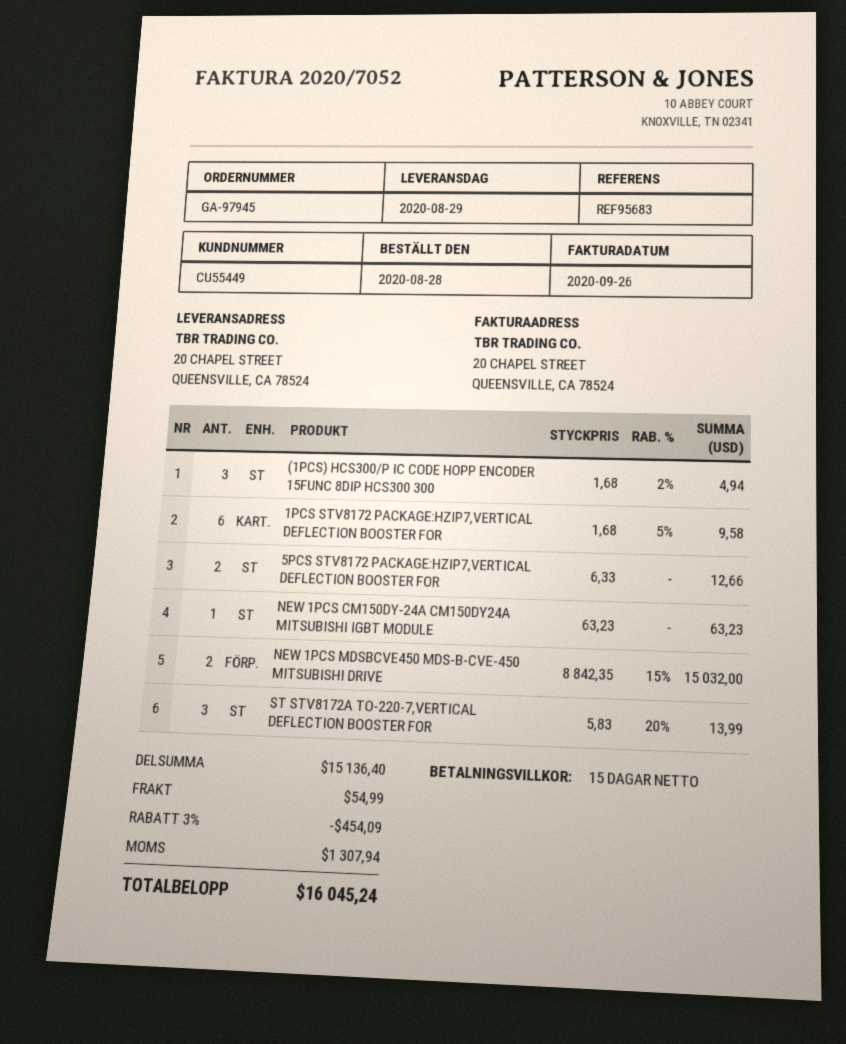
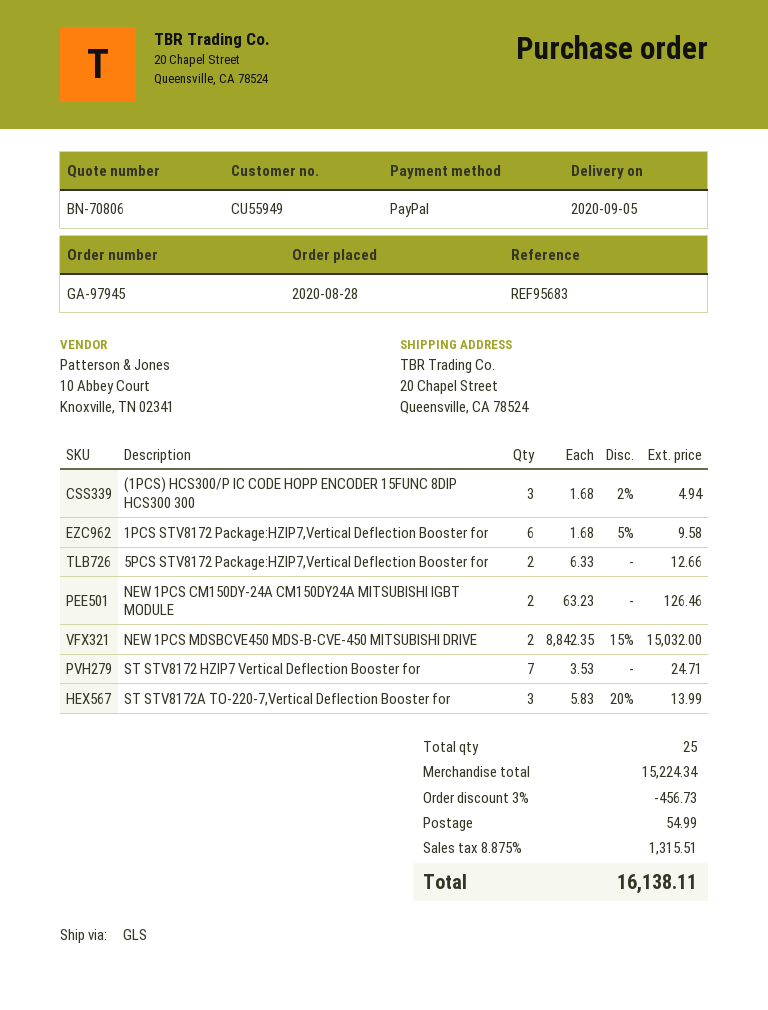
delivery date: 2020-08-29 -> 2020-09-05
customer number: CU55449 -> CU55949
NEW 1PCS CM150DY-24A CM150DY24A MITSUBISHI IGBT MODULE: 1 x 63.23 = 63.23 -> 2 x 63.23 = 126.46
ST STV8172 HZIP7 Vertical Deflection Booster for: none -> 7 x 3.53 = 24.71
subtotal: 15136.40 -> 15224.34
discount: 3% = 454.09 -> 3% = 456.73
tax: 1307.94 -> 1315.51
total: 16045.24 -> 16138.11

